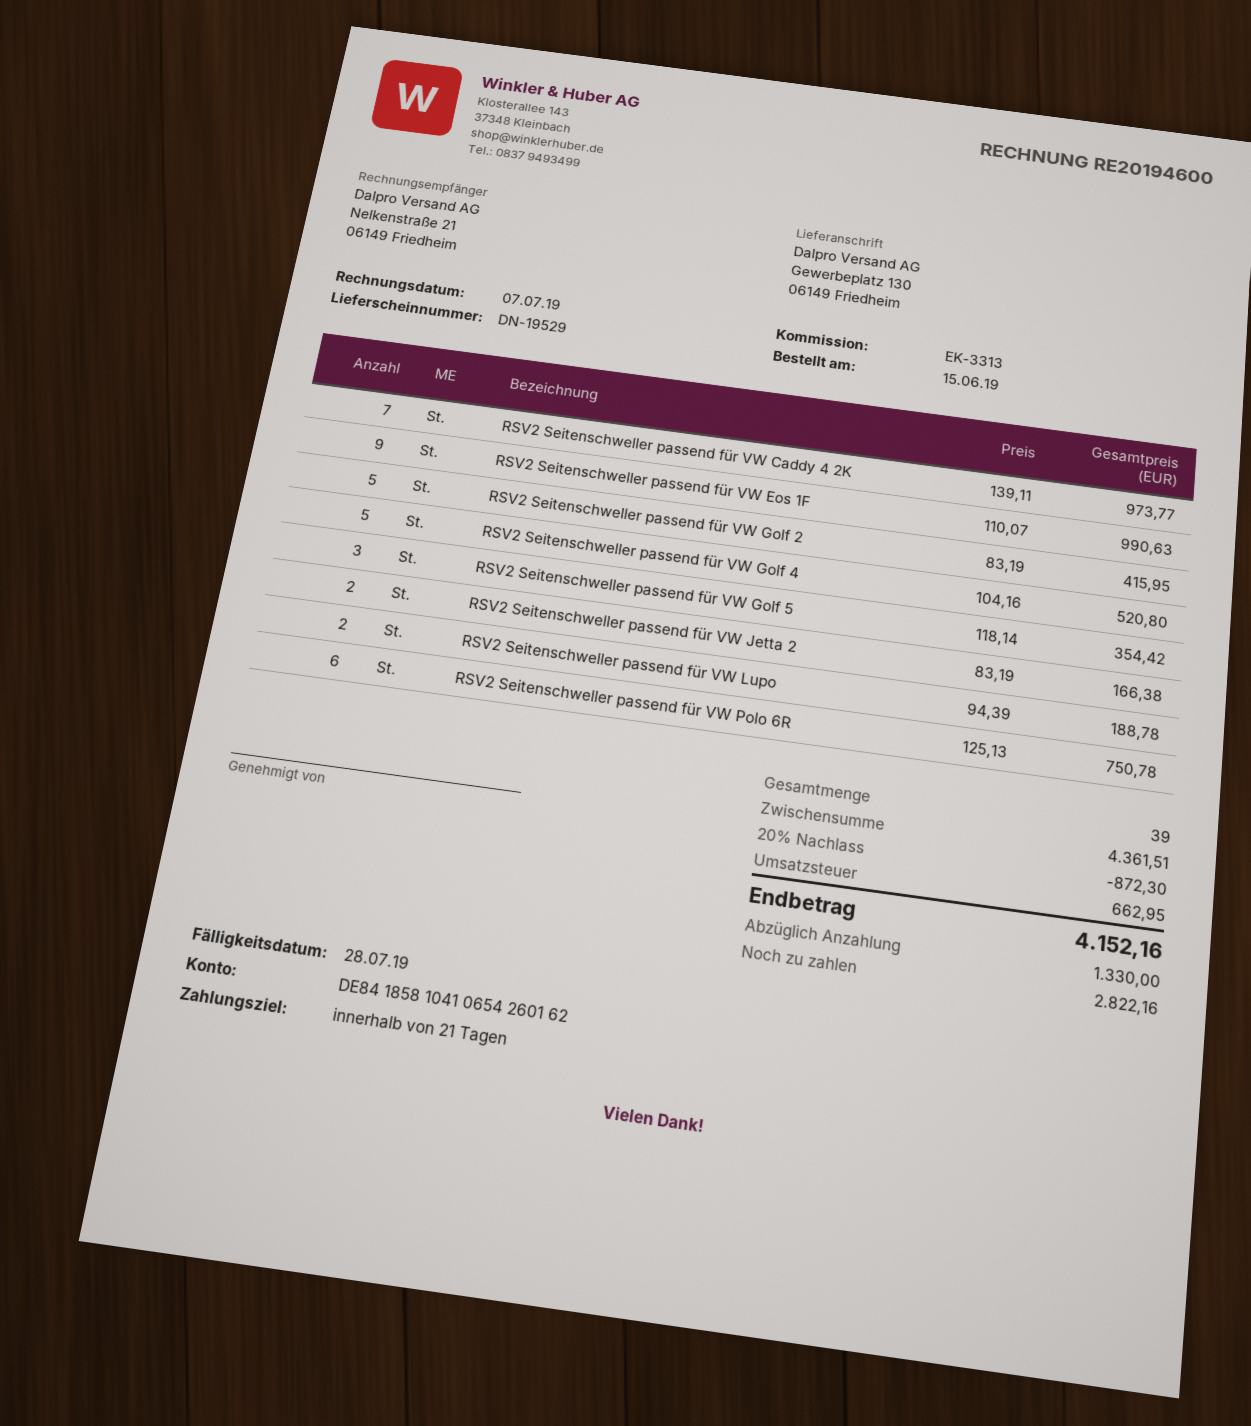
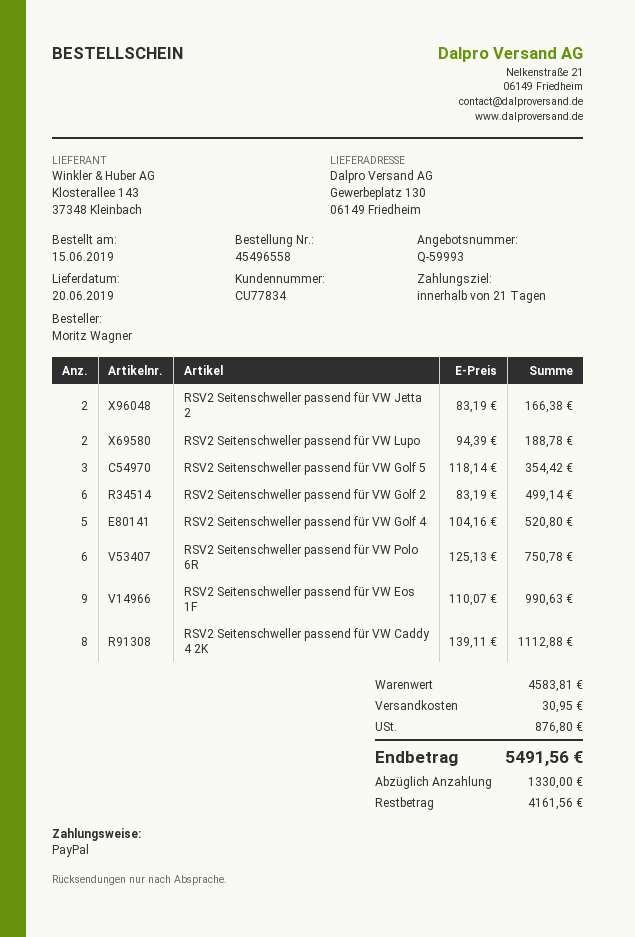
RSV2 Seitenschweller passend für VW Caddy 4 2K: 7 x 139.11 = 973.77 -> 8 x 139.11 = 1112.88
RSV2 Seitenschweller passend für VW Golf 2: 5 x 83.19 = 415.95 -> 6 x 83.19 = 499.14
subtotal: 4361.51 -> 4583.81
discount: 20% = 872.30 -> none
shipping: none -> 30.95
tax: 662.95 -> 876.80
total: 4152.16 -> 5491.56
balance: 2822.16 -> 4161.56

